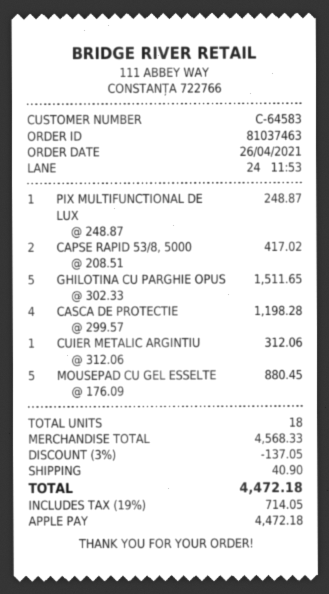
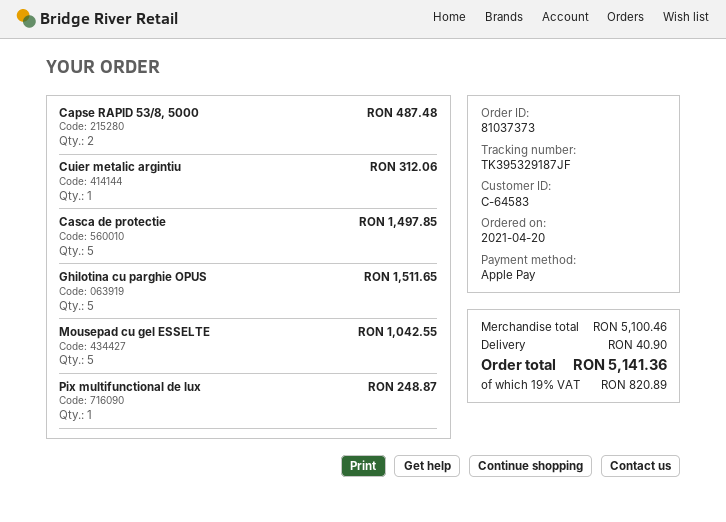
order number: 81037463 -> 81037373
order date: 2021-04-26 -> 2021-04-20
CAPSE RAPID 53/8, 5000: 2 for 417.02 -> 2 for 487.48
CASCA DE PROTECTIE: 4 for 1198.28 -> 5 for 1497.85
MOUSEPAD CU GEL ESSELTE: 5 for 880.45 -> 5 for 1042.55
subtotal: 4568.33 -> 5100.46
discount: 3% = 137.05 -> none
tax: 19% = 714.05 -> 19% = 820.89
total: 4472.18 -> 5141.36

